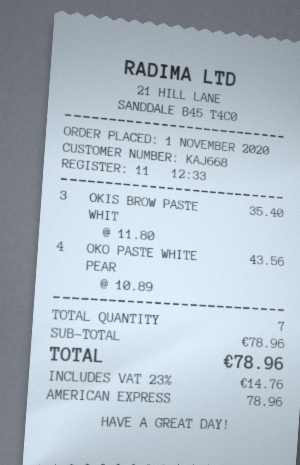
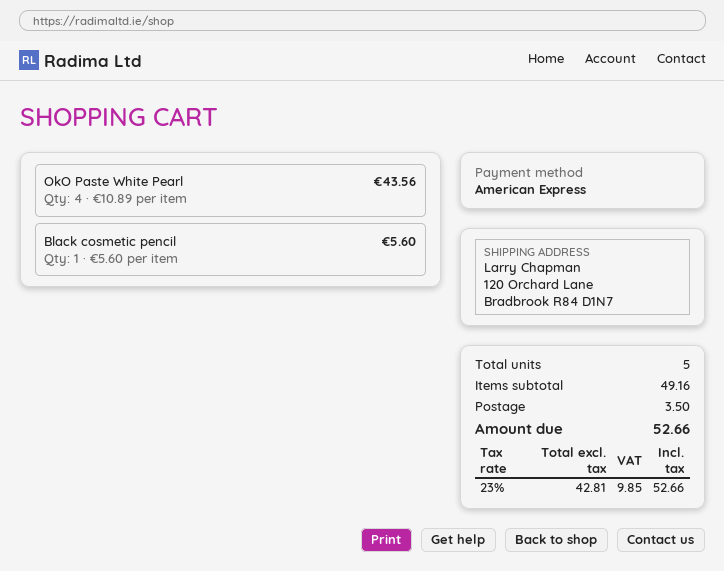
OKIS BROW PASTE WHIT: 3 x 11.80 = 35.40 -> none
Black cosmetic pencil: none -> 1 x 5.60 = 5.60
total quantity: 7 -> 5
subtotal: 78.96 -> 49.16
shipping: none -> 3.50
tax: 23% = 14.76 -> 23% = 9.85
total: 78.96 -> 52.66

